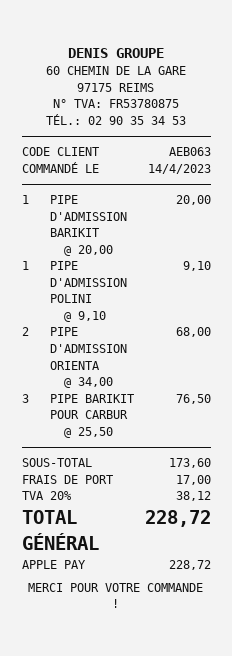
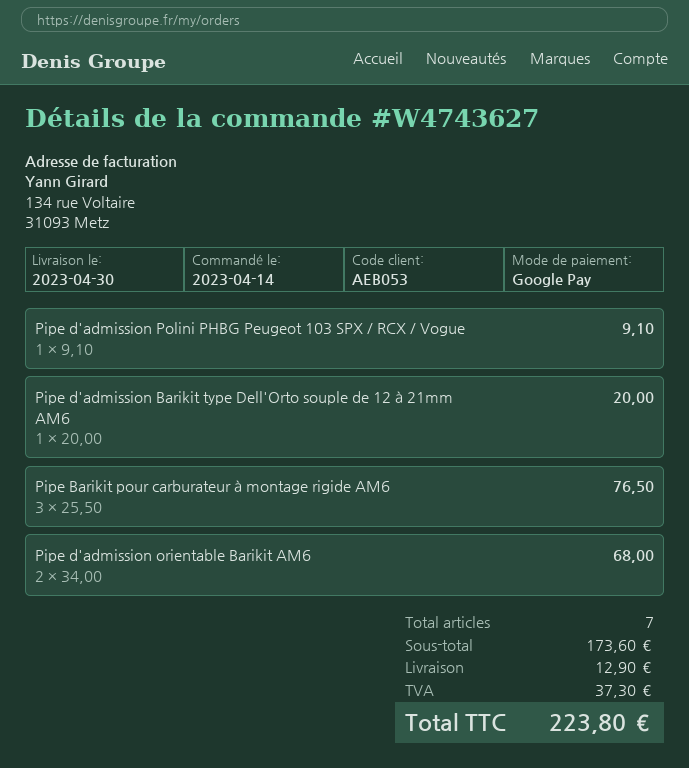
customer number: AEB063 -> AEB053
payment method: Apple Pay -> Google Pay
shipping: 17.00 -> 12.90
tax: 38.12 -> 37.30
total: 228.72 -> 223.80

